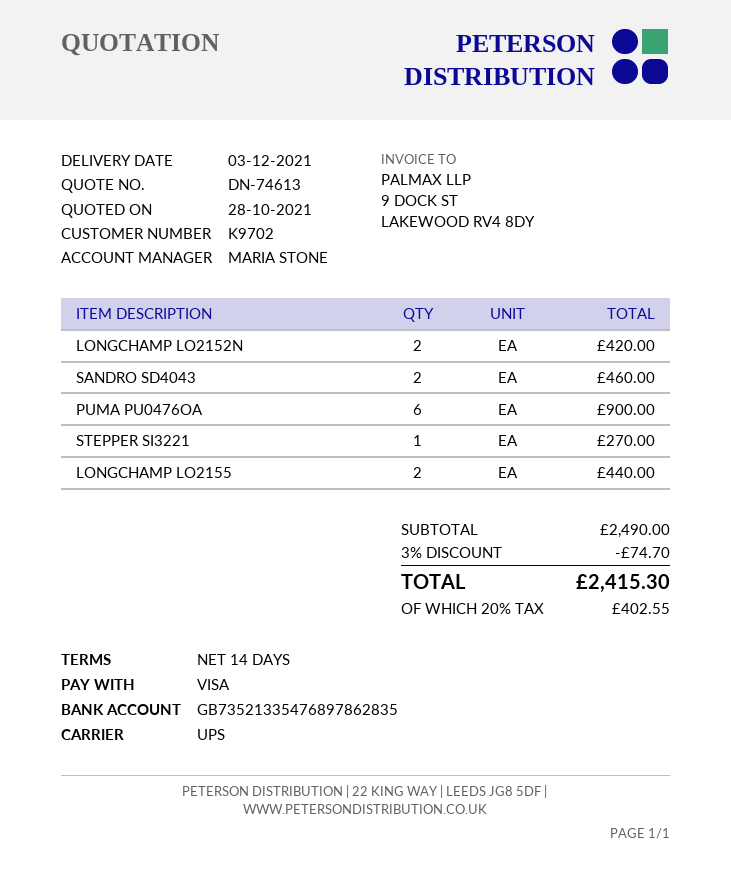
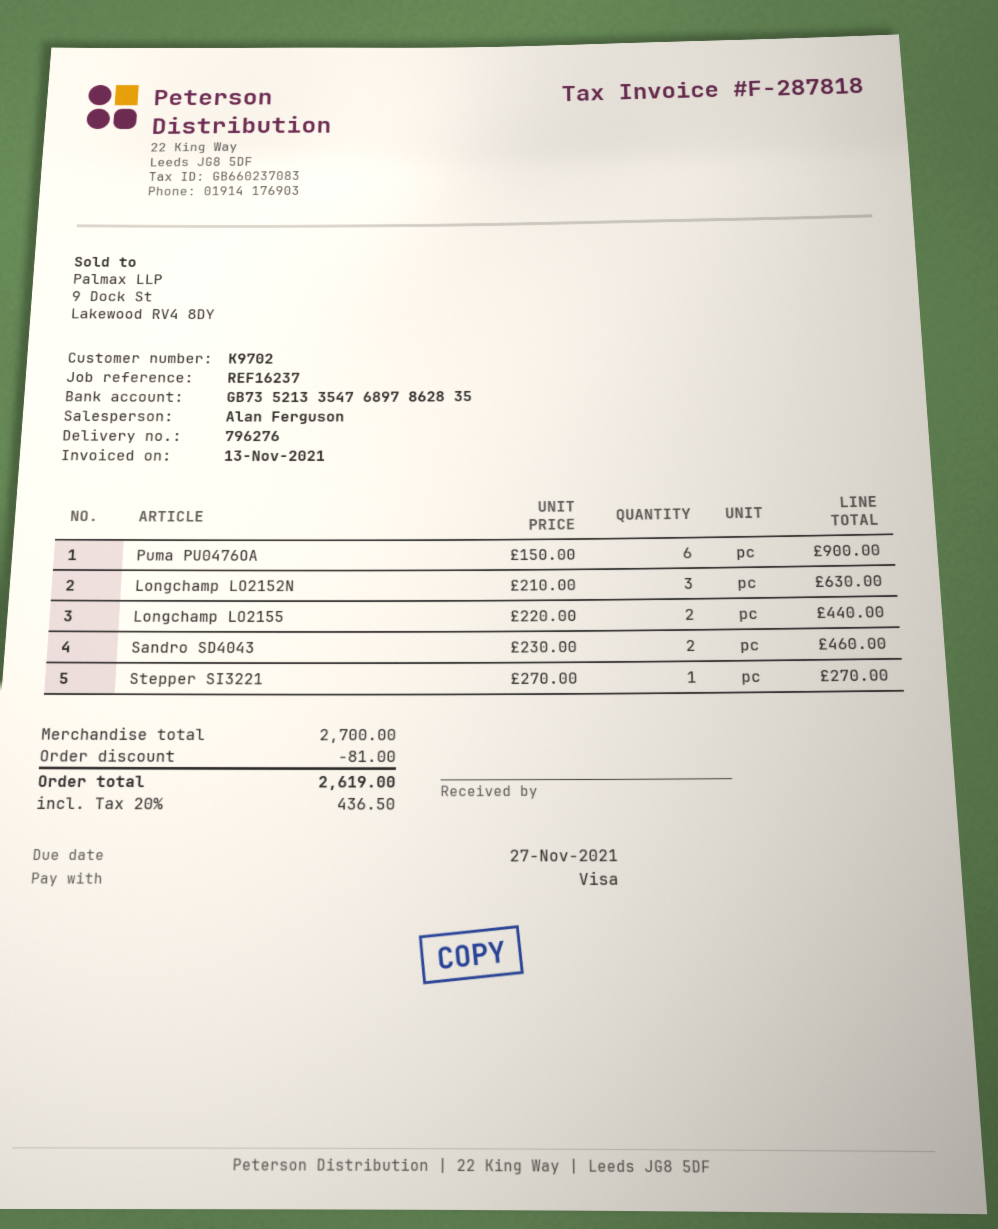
sales rep: MARIA STONE -> Alan Ferguson
LONGCHAMP LO2152N: 2 for 420.00 -> 3 for 630.00
subtotal: 2490.00 -> 2700.00
discount: 74.70 -> 81.00
tax: 20% = 402.55 -> 20% = 436.50
total: 2415.30 -> 2619.00

